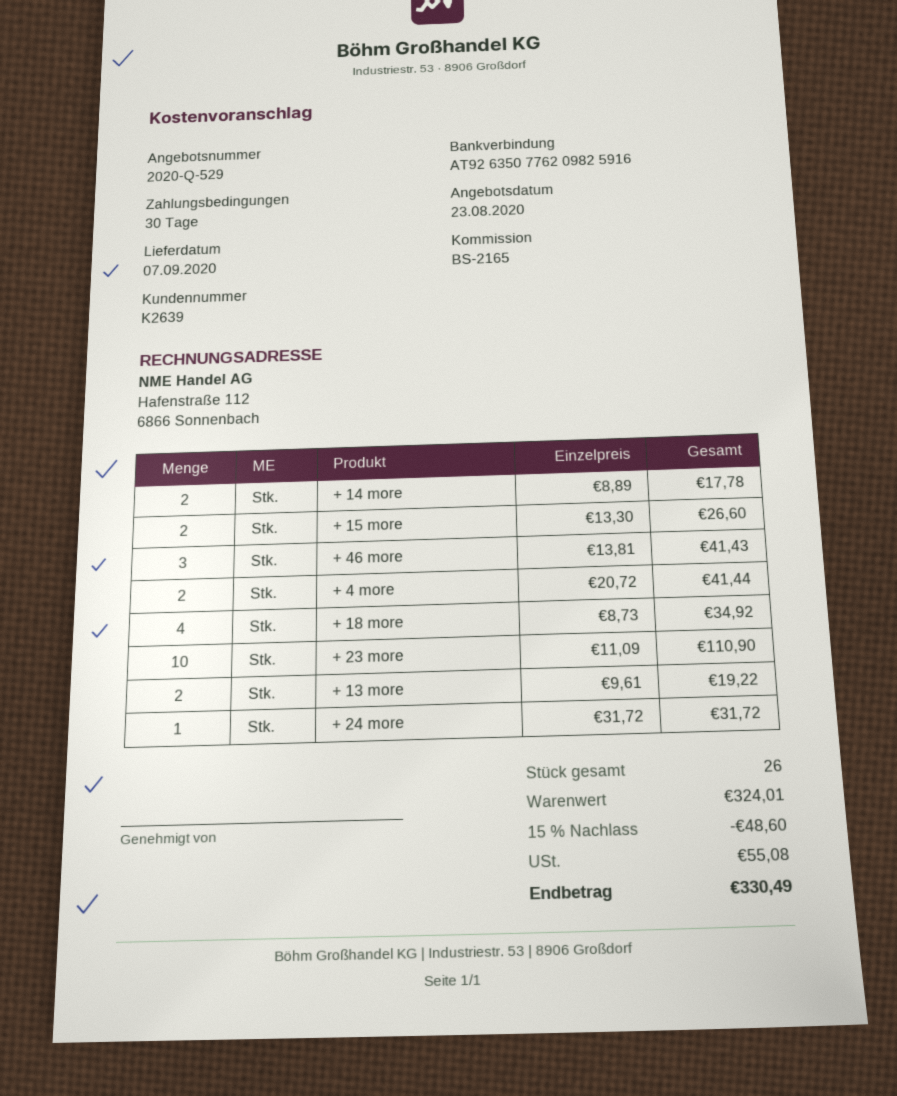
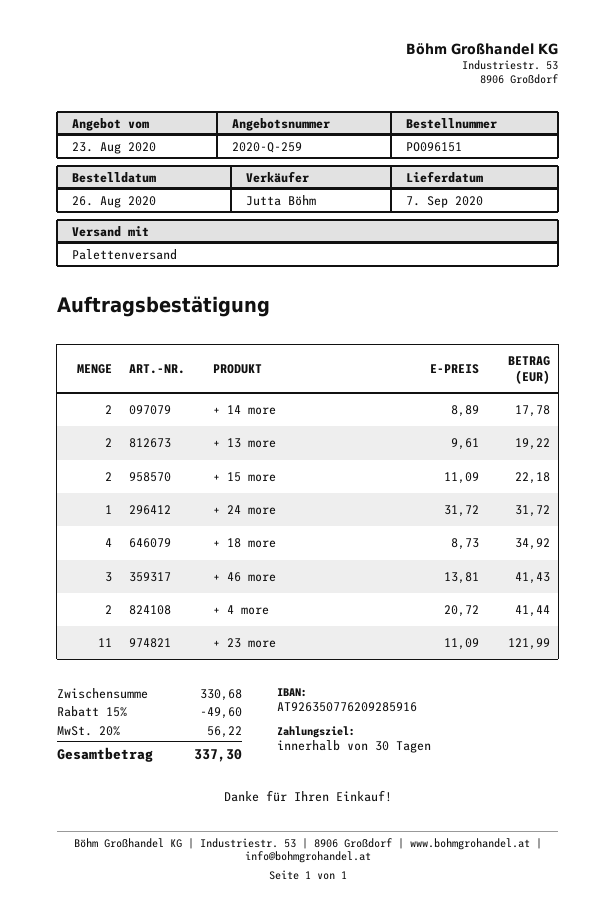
quote number: 2020-Q-529 -> 2020-Q-259
bank account: AT926350776209825916 -> AT926350776209285916
+ 15 more: 2 x 13.30 = 26.60 -> 2 x 11.09 = 22.18
+ 23 more: 10 x 11.09 = 110.90 -> 11 x 11.09 = 121.99
subtotal: 324.01 -> 330.68
discount: 15% = 48.60 -> 15% = 49.60
tax: 55.08 -> 56.22
total: 330.49 -> 337.30

